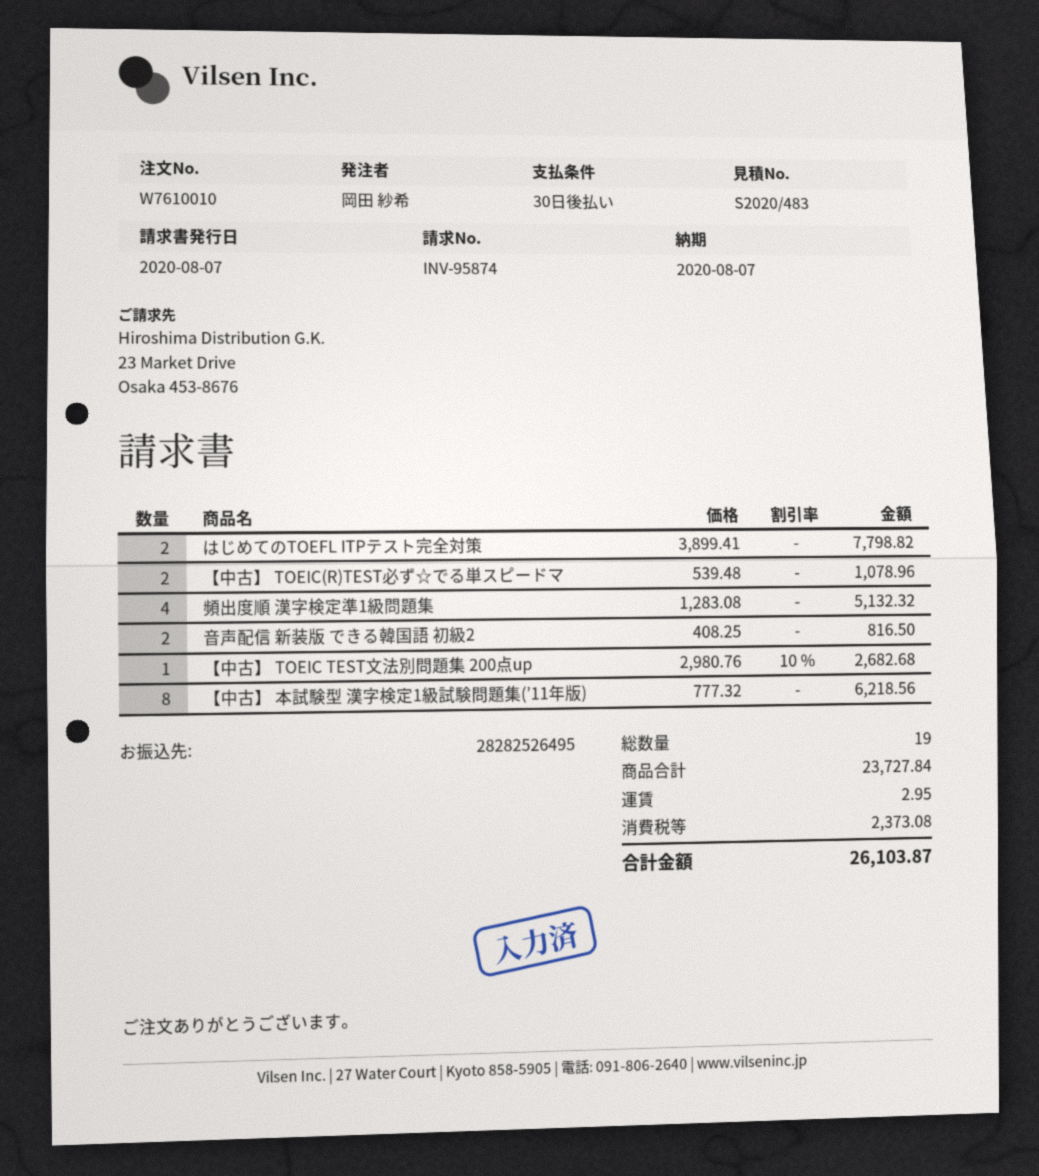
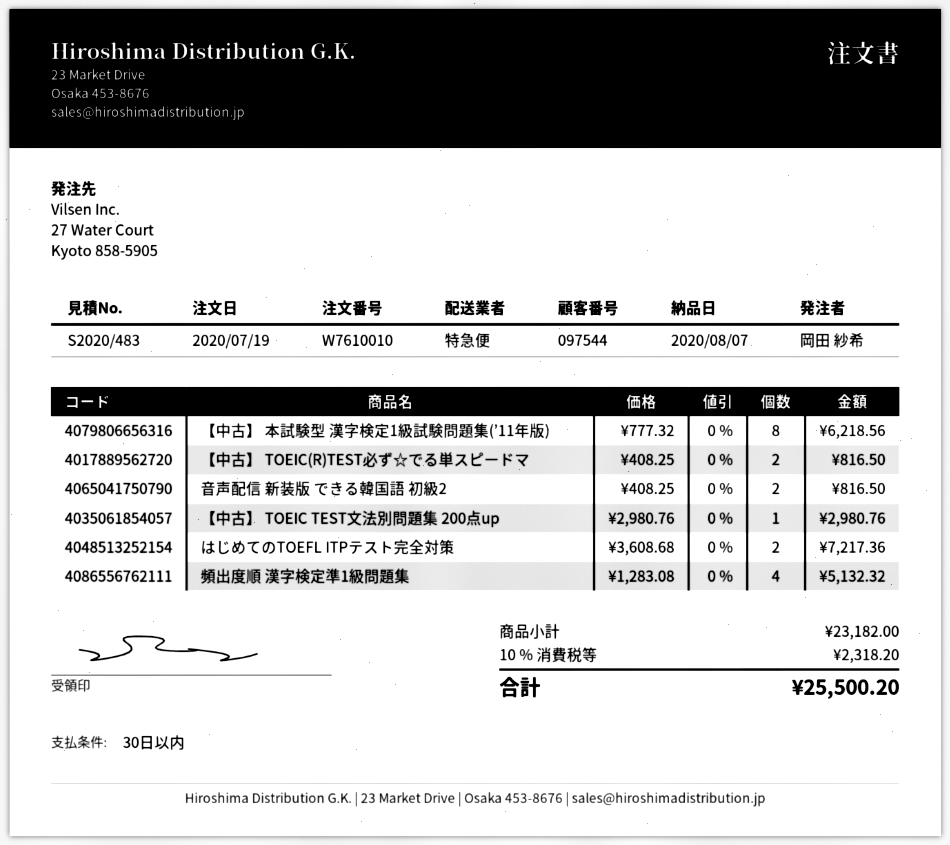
はじめてのTOEFL ITPテスト完全対策: 2 x 3899.41 = 7798.82 -> 2 x 3608.68 = 7217.36
【中古】 TOEIC(R)TEST必ず☆でる単スピードマ: 2 x 539.48 = 1078.96 -> 2 x 408.25 = 816.50
【中古】 TOEIC TEST文法別問題集 200点up: 1 x 2980.76 - 10% = 2682.68 -> 1 x 2980.76 = 2980.76
subtotal: 23727.84 -> 23182.00
shipping: 2.95 -> none
tax: 2373.08 -> 2318.20
total: 26103.87 -> 25500.20

